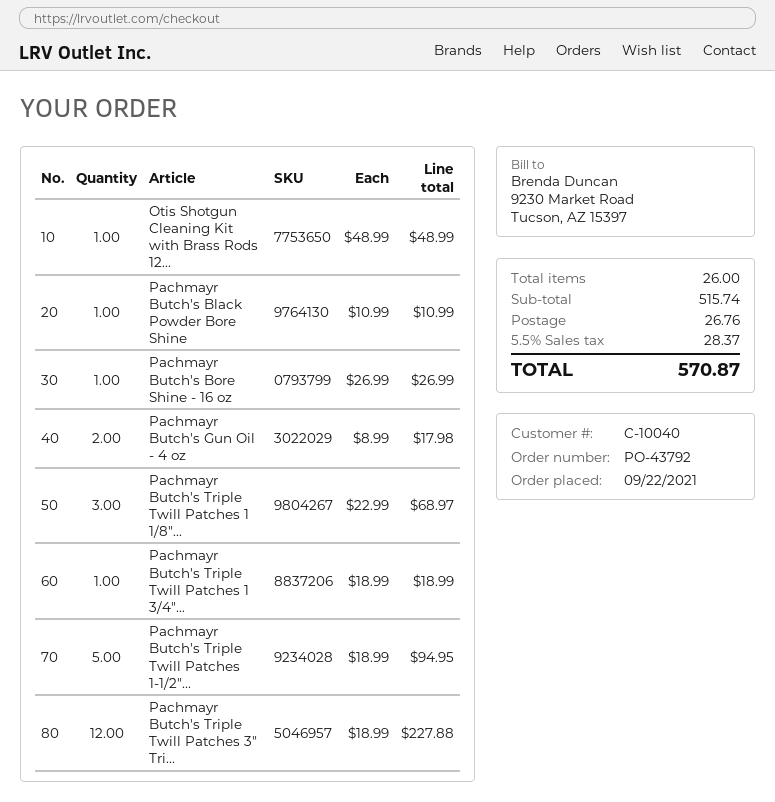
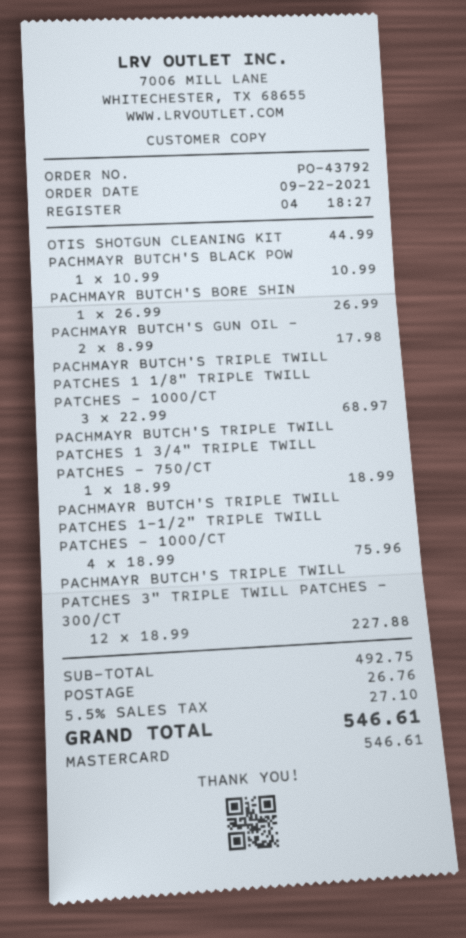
Otis Shotgun Cleaning Kit with Brass Rods 12...: 1 x 48.99 = 48.99 -> 1 x 44.99 = 44.99
Pachmayr Butch's Triple Twill Patches 1-1/2"...: 5 x 18.99 = 94.95 -> 4 x 18.99 = 75.96
subtotal: 515.74 -> 492.75
tax: 5.5% = 28.37 -> 5.5% = 27.10
total: 570.87 -> 546.61

